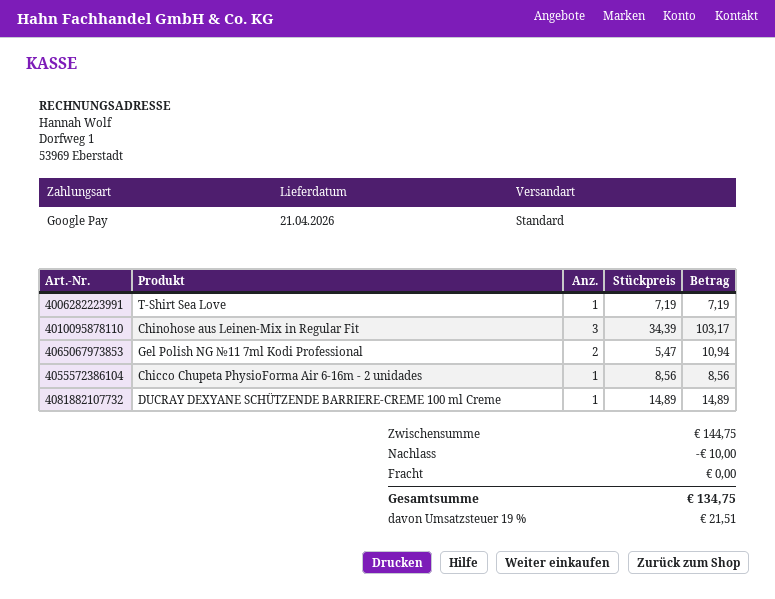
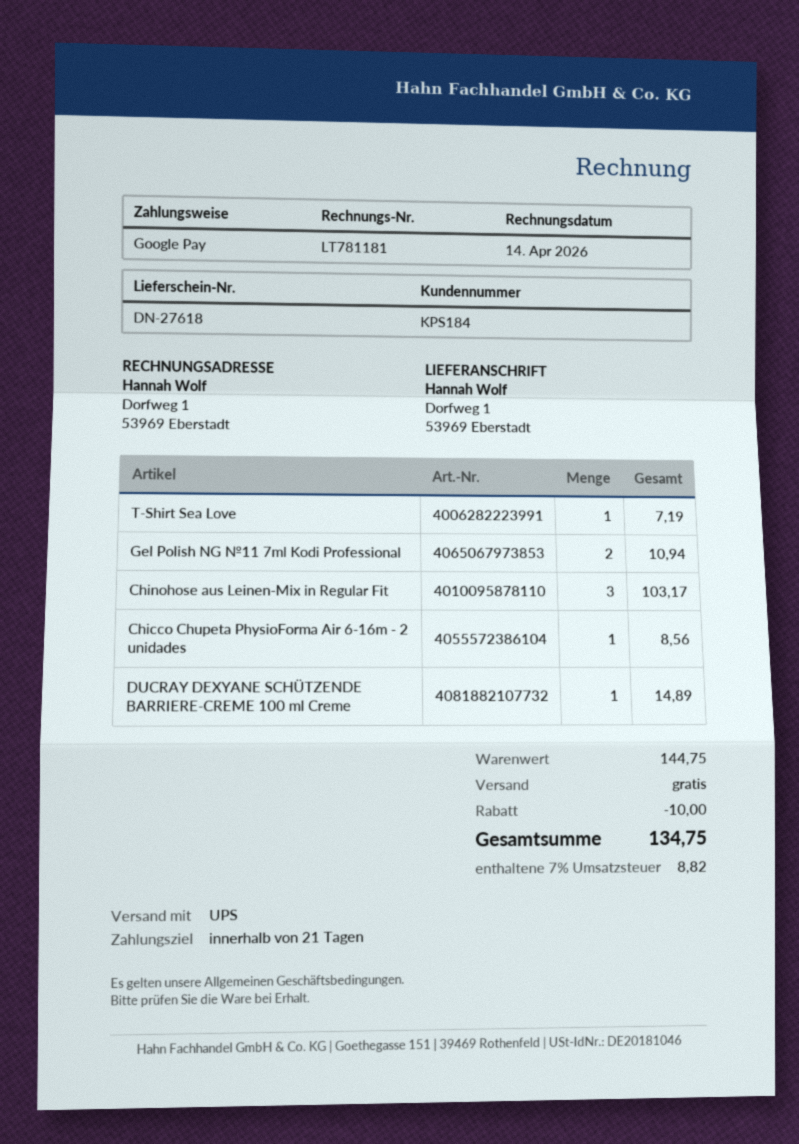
shipping method: standard -> UPS
tax: 19% = 21.51 -> 7% = 8.82

